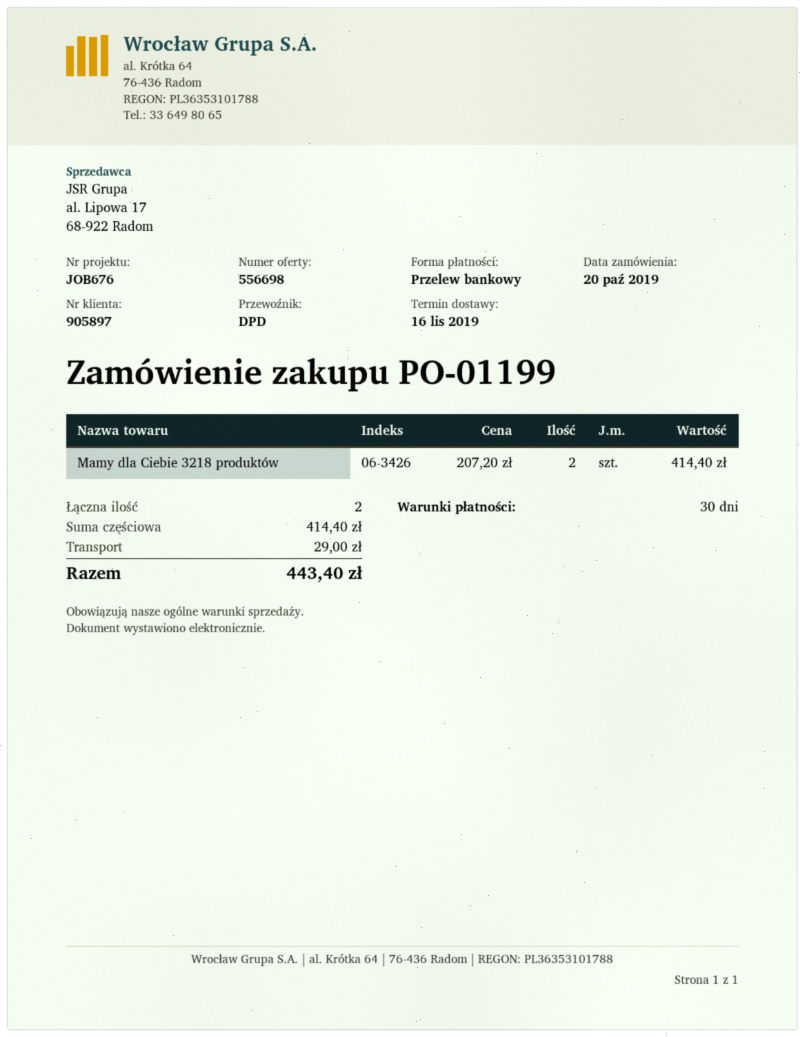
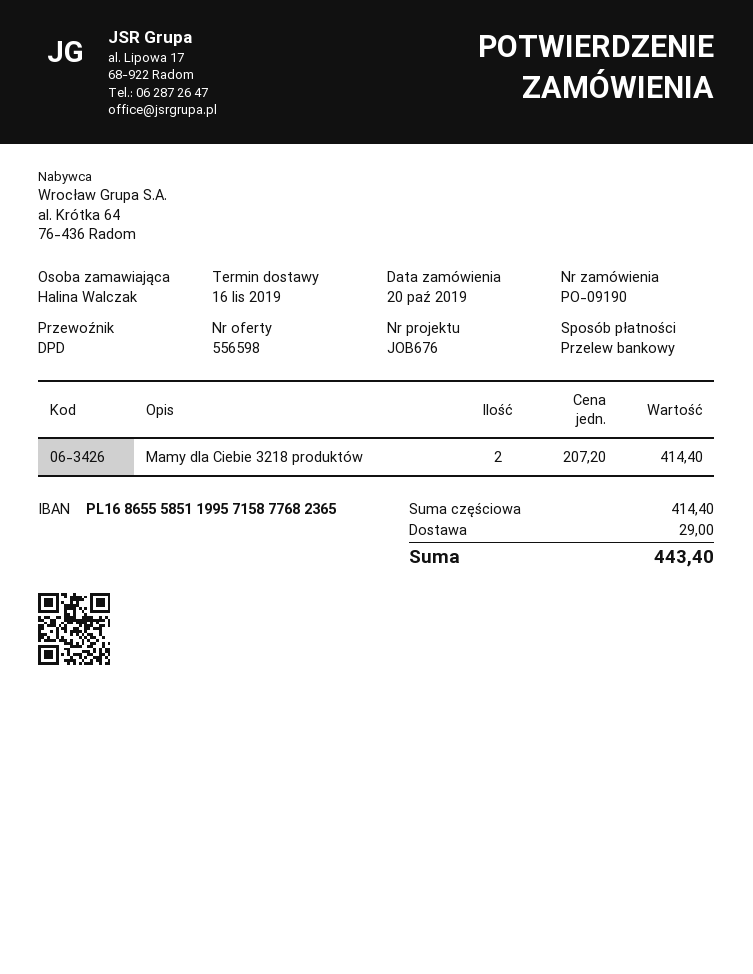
quote number: 556698 -> 556598
order number: PO-01199 -> PO-09190

